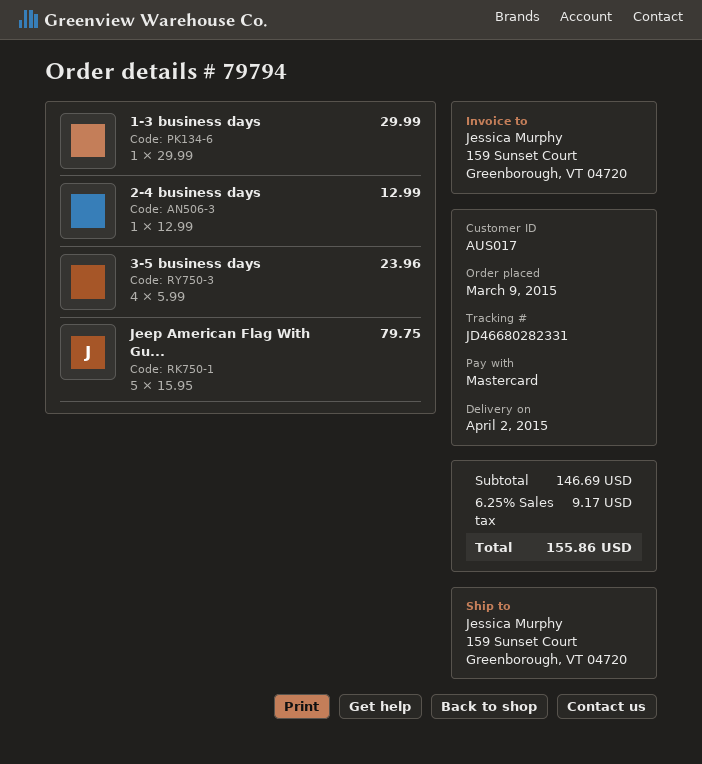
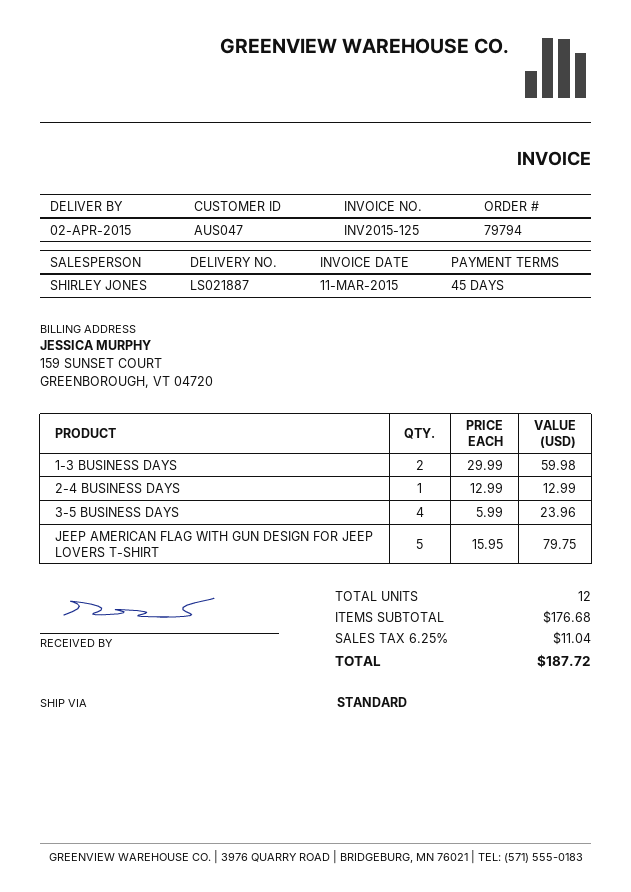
customer number: AUS017 -> AUS047
1-3 business days: 1 x 29.99 = 29.99 -> 2 x 29.99 = 59.98
subtotal: 146.69 -> 176.68
tax: 6.25% = 9.17 -> 6.25% = 11.04
total: 155.86 -> 187.72

